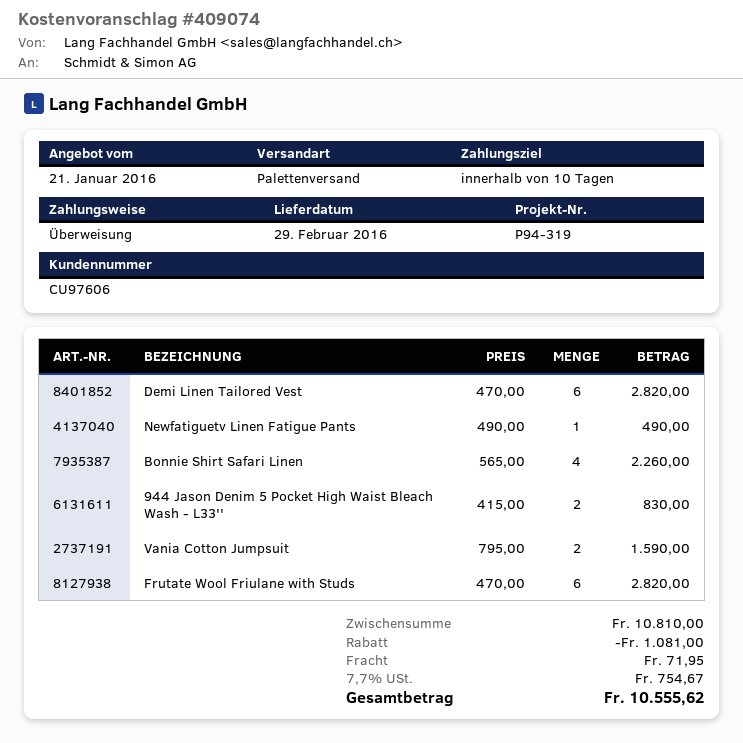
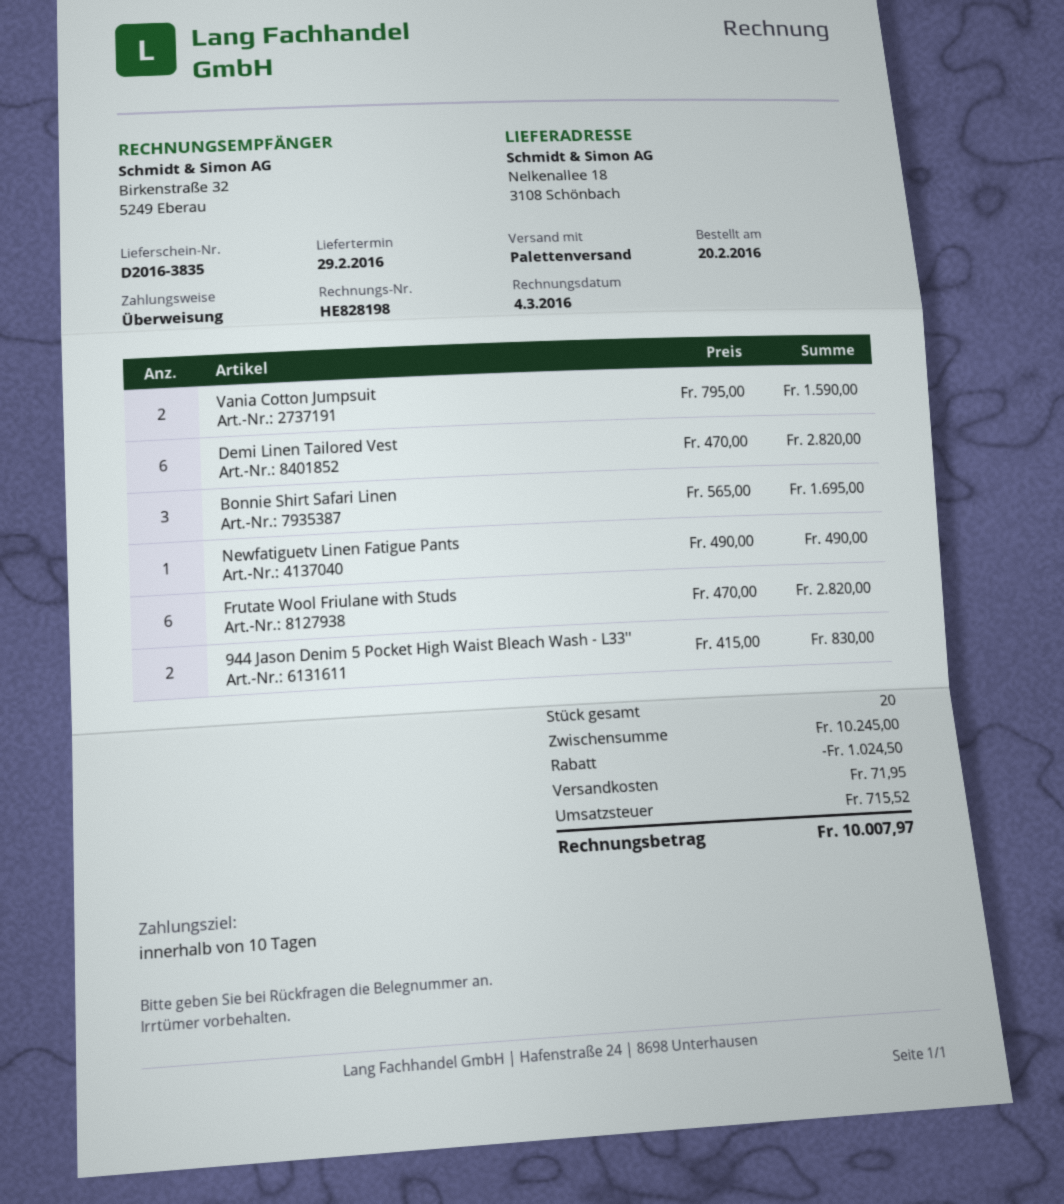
Bonnie Shirt Safari Linen: 4 x 565.00 = 2260.00 -> 3 x 565.00 = 1695.00
subtotal: 10810.00 -> 10245.00
discount: 1081.00 -> 1024.50
tax: 754.67 -> 715.52
total: 10555.62 -> 10007.97

